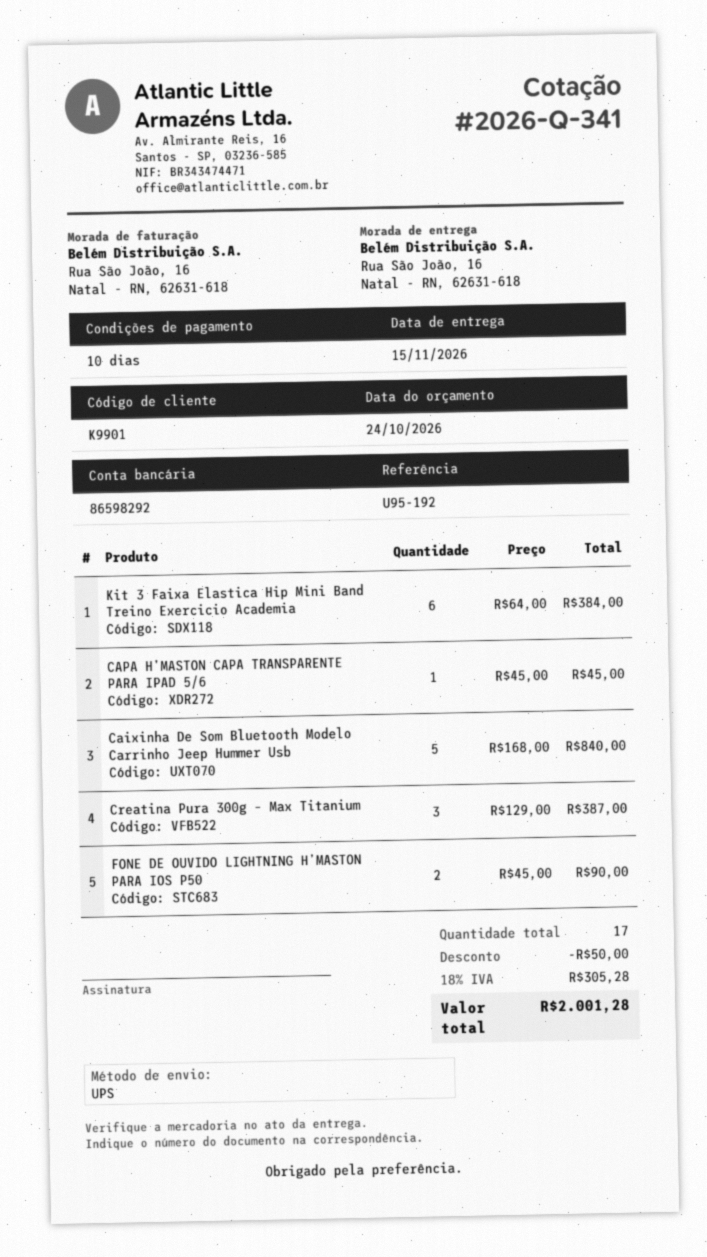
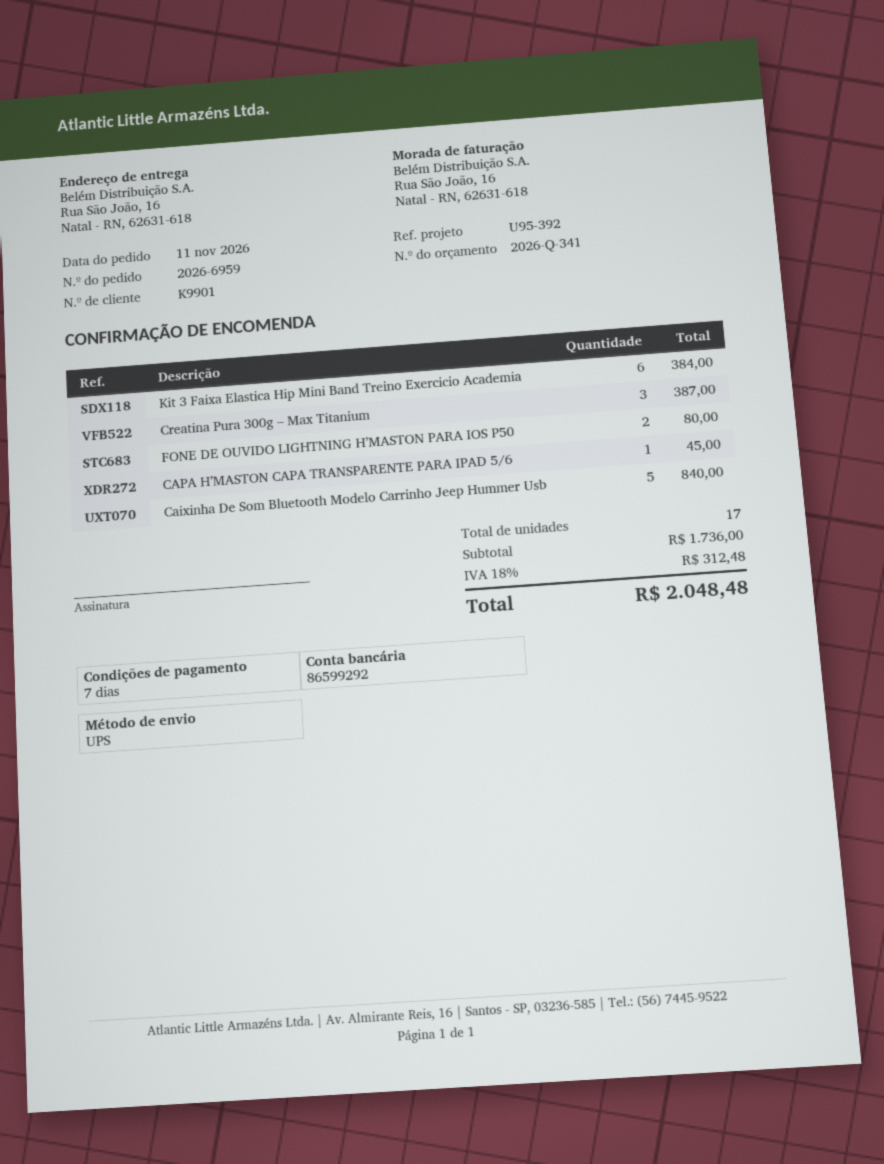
payment terms: 10 days -> 7 days
reference: U95-192 -> U95-392
bank account: 86598292 -> 86599292
FONE DE OUVIDO LIGHTNING H’MASTON PARA IOS P50: 2 for 90.00 -> 2 for 80.00
discount: 50.00 -> none
tax: 18% = 305.28 -> 18% = 312.48
total: 2001.28 -> 2048.48

